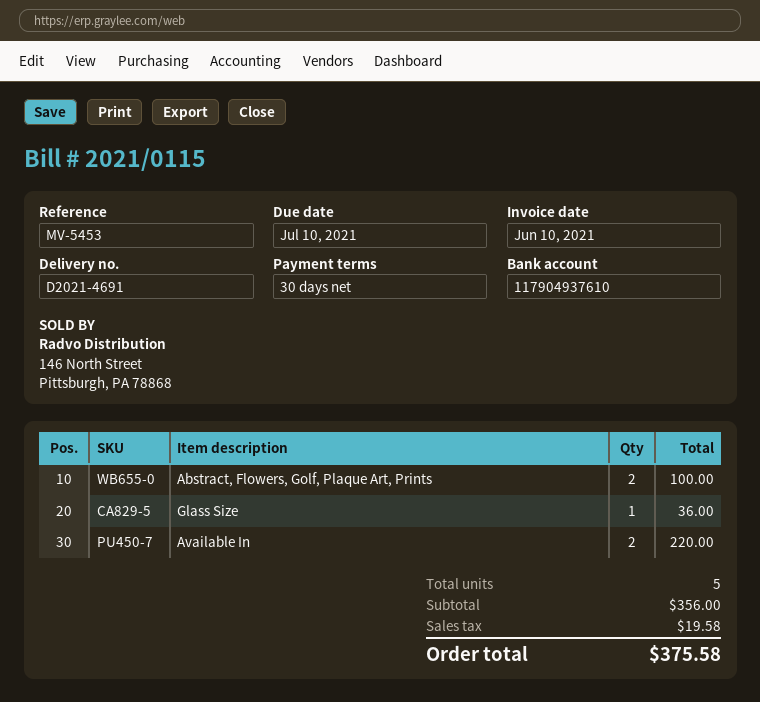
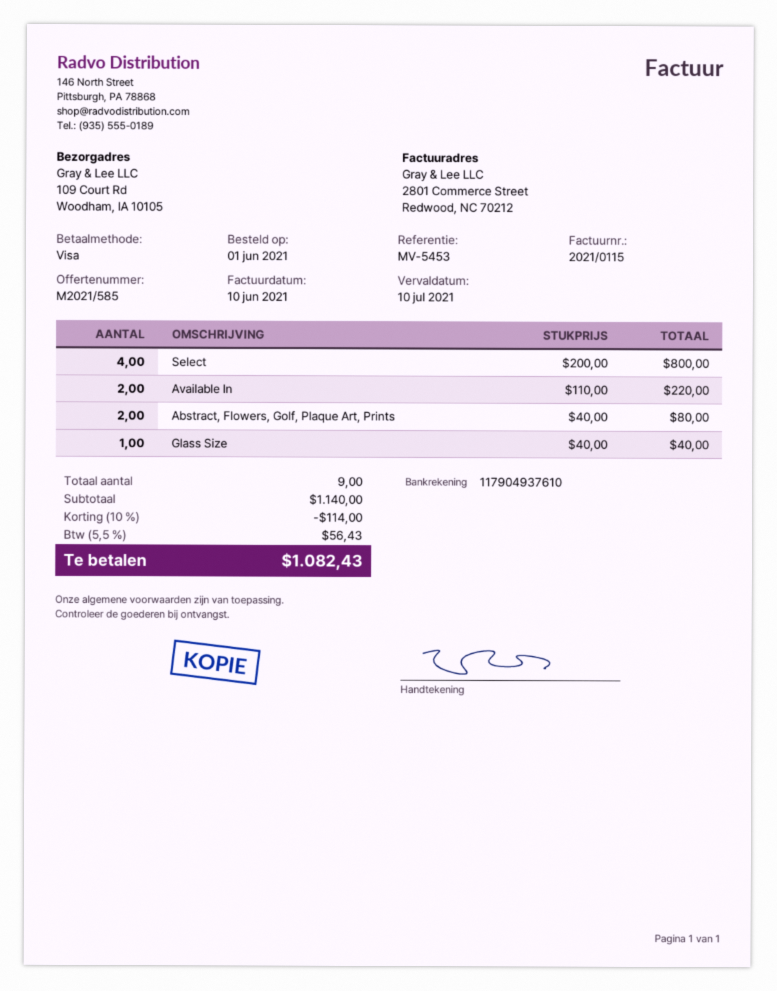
Abstract, Flowers, Golf, Plaque Art, Prints: 2 for 100.00 -> 2 for 80.00
Glass Size: 1 for 36.00 -> 1 for 40.00
Select: none -> 4 for 800.00
total quantity: 5 -> 9
subtotal: 356.00 -> 1140.00
discount: none -> 10% = 114.00
tax: 19.58 -> 56.43
total: 375.58 -> 1082.43

